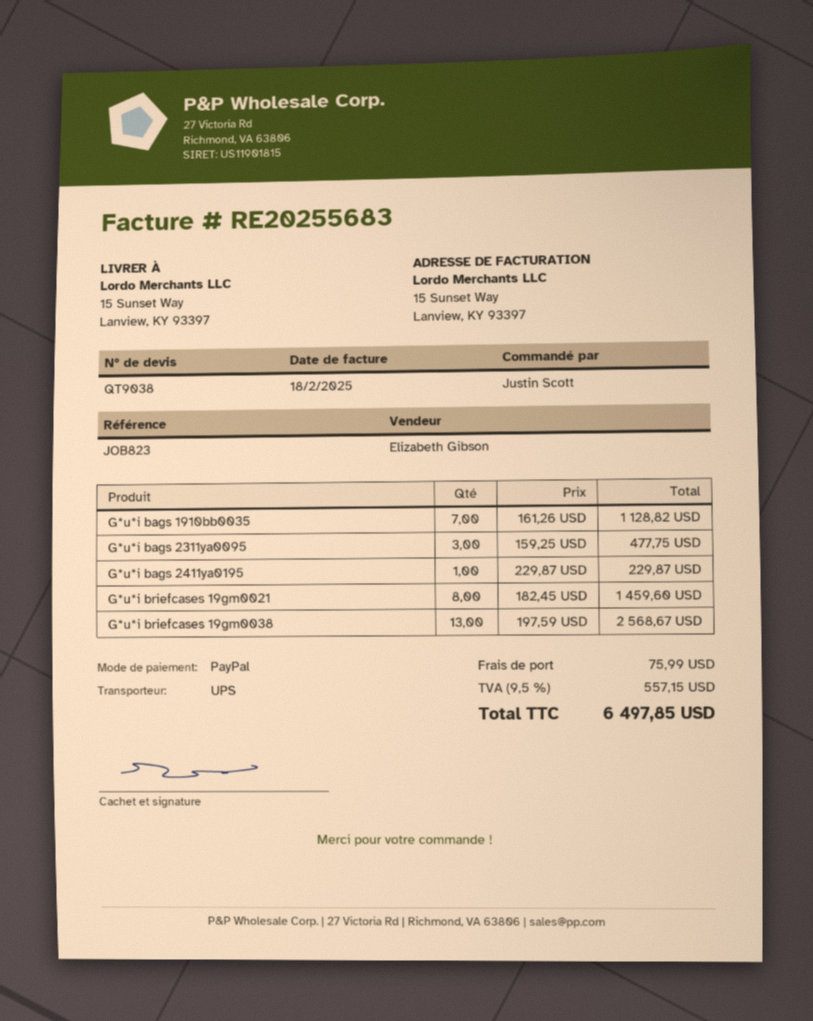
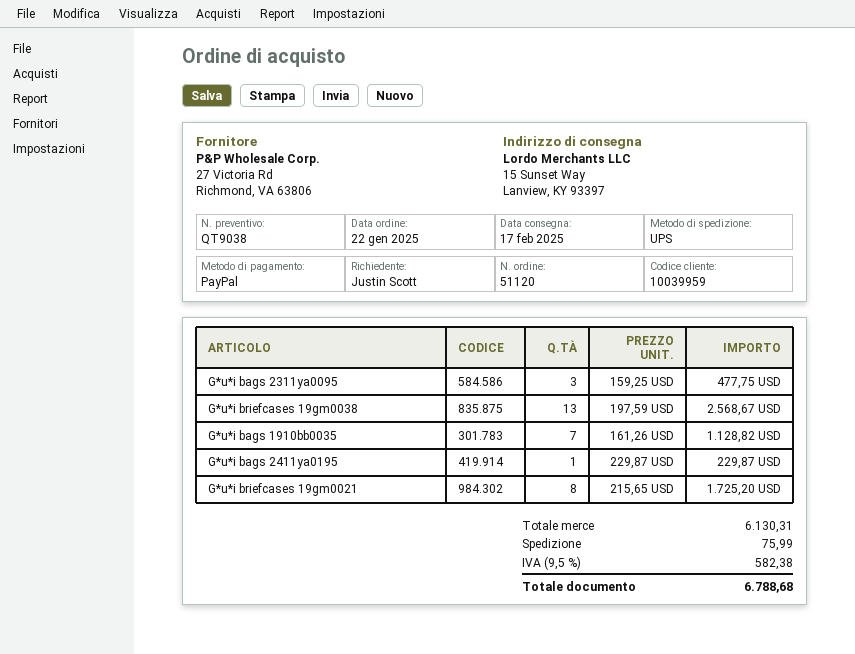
G*u*i briefcases 19gm0021: 8 x 182.45 = 1459.60 -> 8 x 215.65 = 1725.20
tax: 9.5% = 557.15 -> 9.5% = 582.38
total: 6497.85 -> 6788.68

